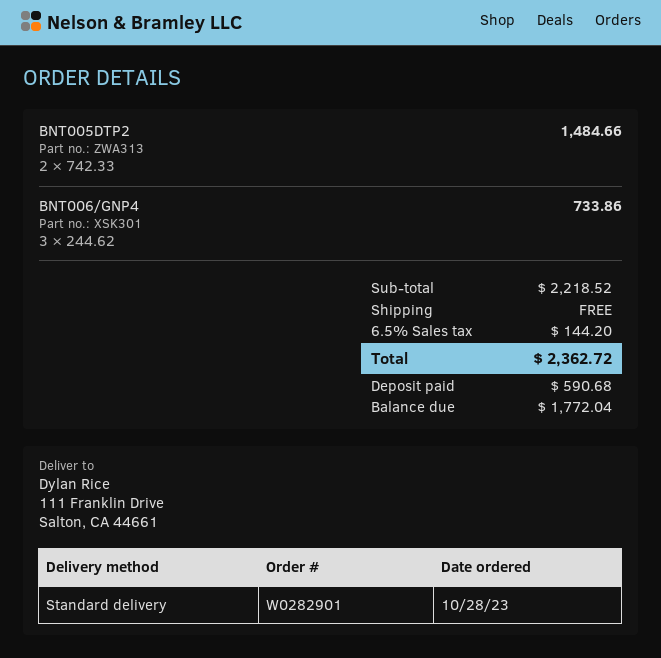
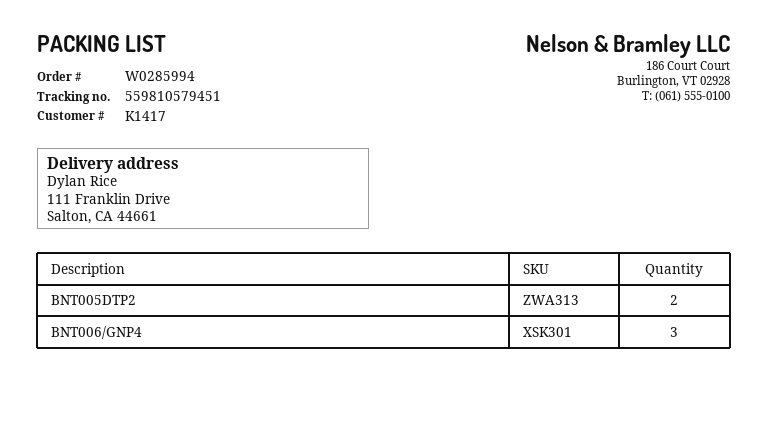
order number: W0282901 -> W0285994

